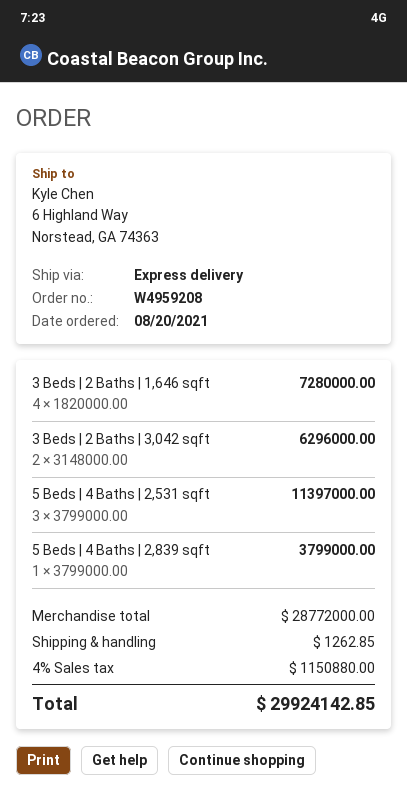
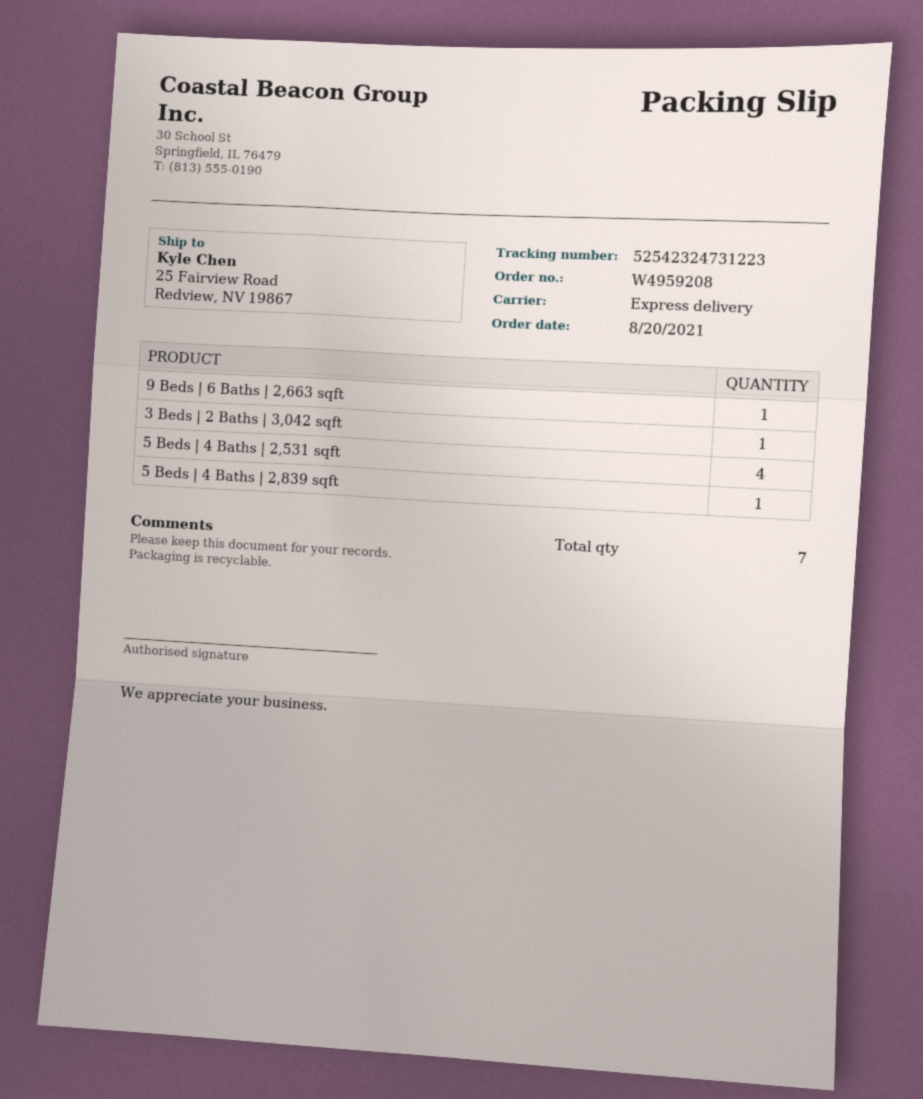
ship to: 6 Highland Way, Norstead, GA 74363 -> 25 Fairview Road, Redview, NV 19867
3 Beds | 2 Baths | 1,646 sqft: 4 -> none
3 Beds | 2 Baths | 3,042 sqft: 2 -> 1
5 Beds | 4 Baths | 2,531 sqft: 3 -> 4
9 Beds | 6 Baths | 2,663 sqft: none -> 1

